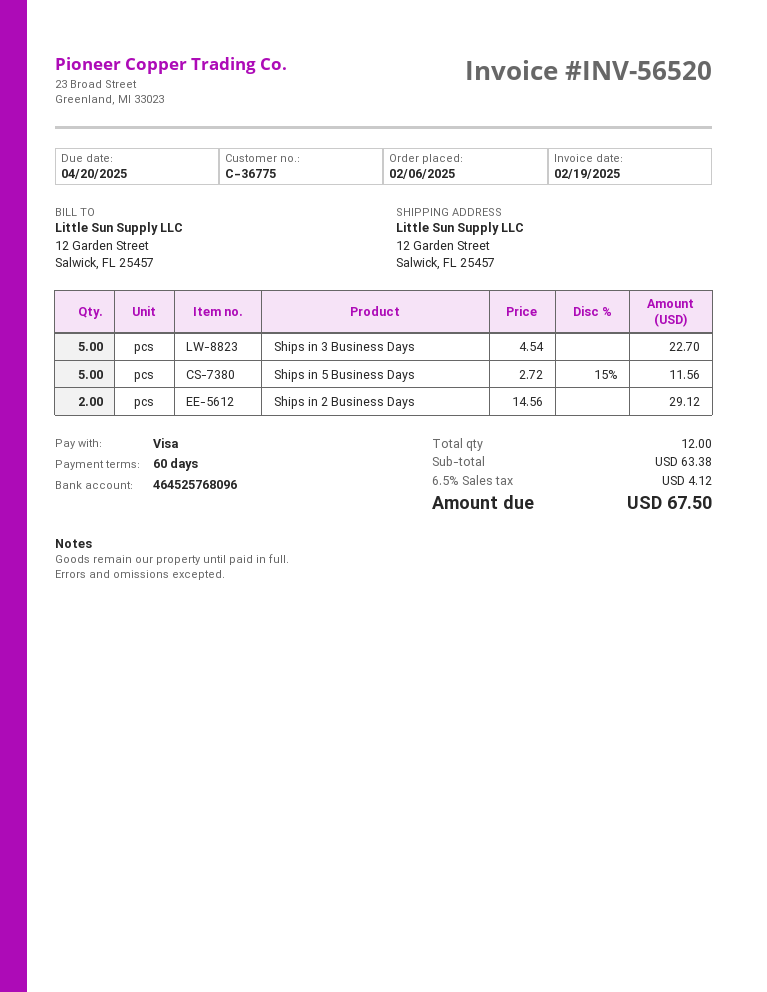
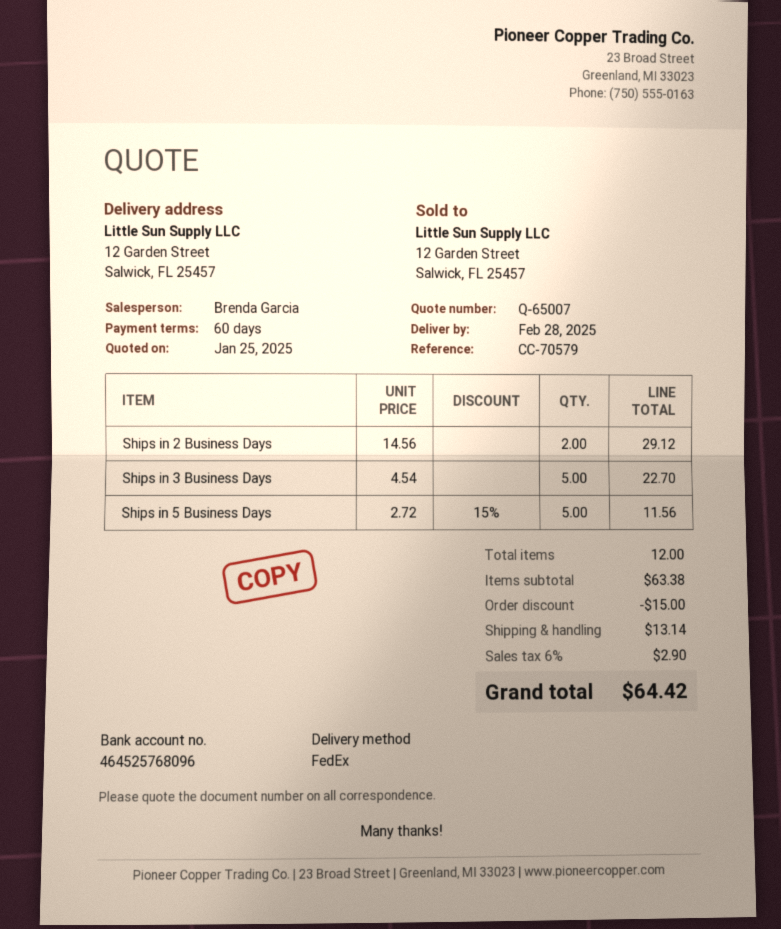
discount: none -> 15.00
shipping: none -> 13.14
tax: 6.5% = 4.12 -> 6% = 2.90
total: 67.50 -> 64.42

